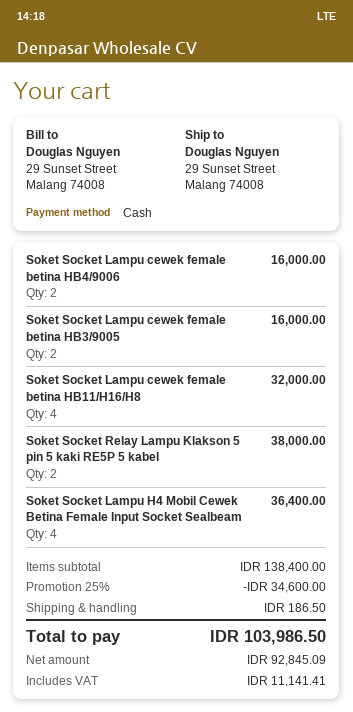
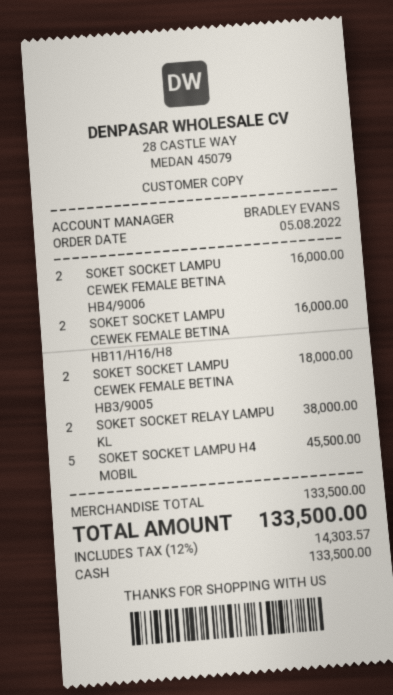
Soket Socket Lampu cewek female betina HB3/9005: 2 for 16000.00 -> 2 for 18000.00
Soket Socket Lampu cewek female betina HB11/H16/H8: 4 for 32000.00 -> 2 for 16000.00
Soket Socket Lampu H4 Mobil Cewek Betina Female Input Socket Sealbeam: 4 for 36400.00 -> 5 for 45500.00
subtotal: 138400.00 -> 133500.00
discount: 25% = 34600.00 -> none
shipping: 186.50 -> none
tax: 11141.41 -> 14303.57
total: 103986.50 -> 133500.00

